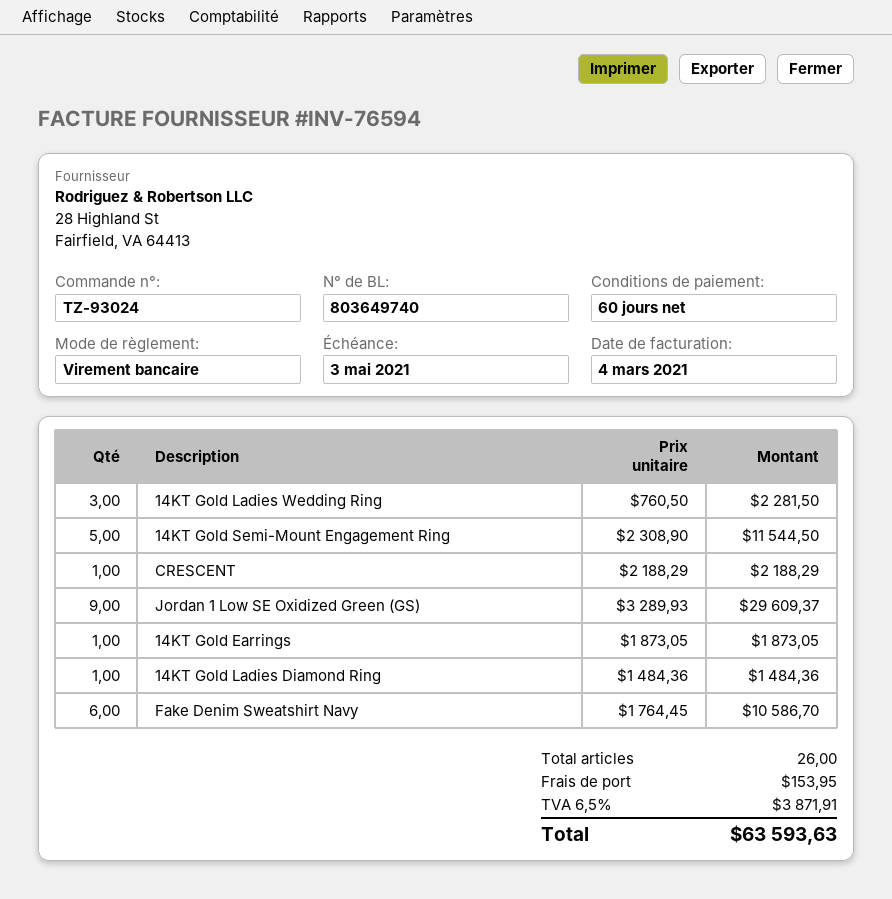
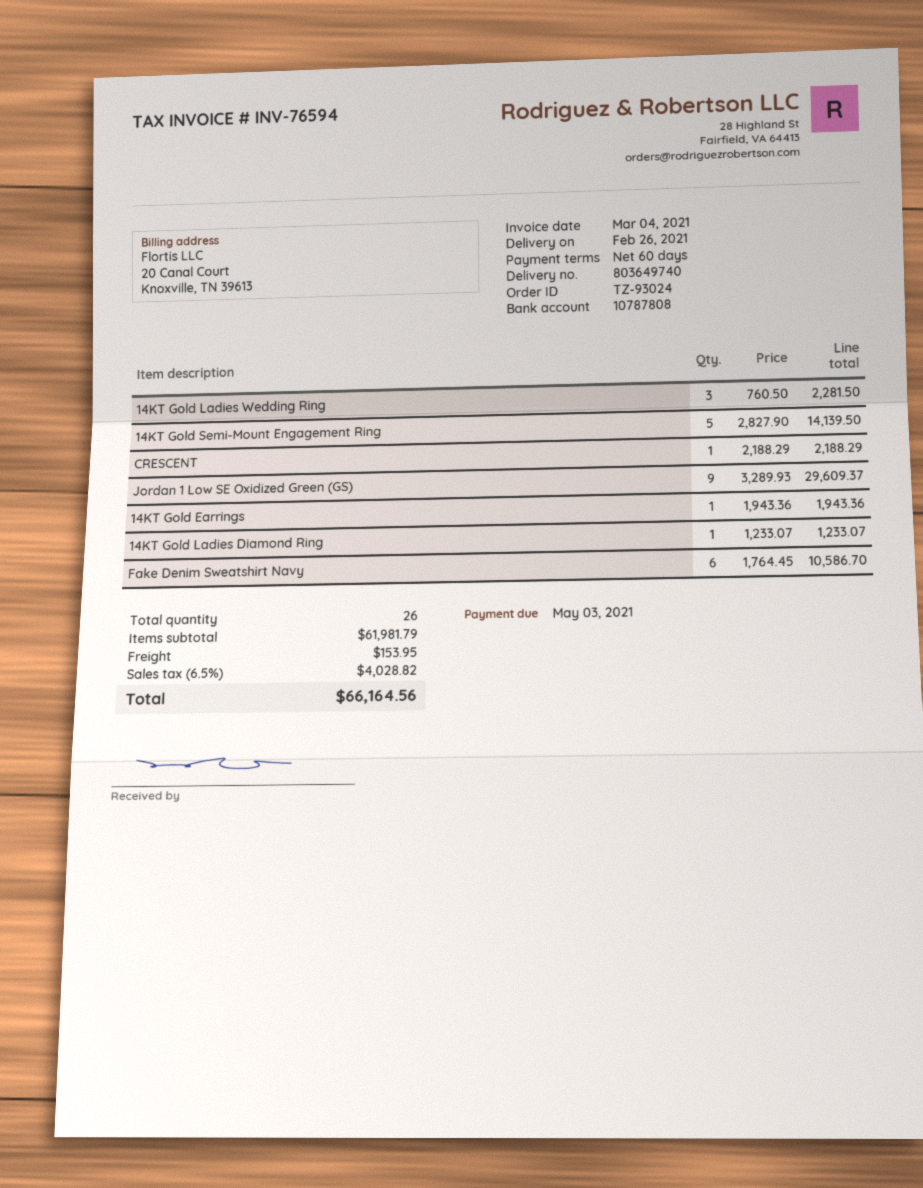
14KT Gold Semi-Mount Engagement Ring: 5 x 2308.90 = 11544.50 -> 5 x 2827.90 = 14139.50
14KT Gold Earrings: 1 x 1873.05 = 1873.05 -> 1 x 1943.36 = 1943.36
14KT Gold Ladies Diamond Ring: 1 x 1484.36 = 1484.36 -> 1 x 1233.07 = 1233.07
tax: 6.5% = 3871.91 -> 6.5% = 4028.82
total: 63593.63 -> 66164.56

